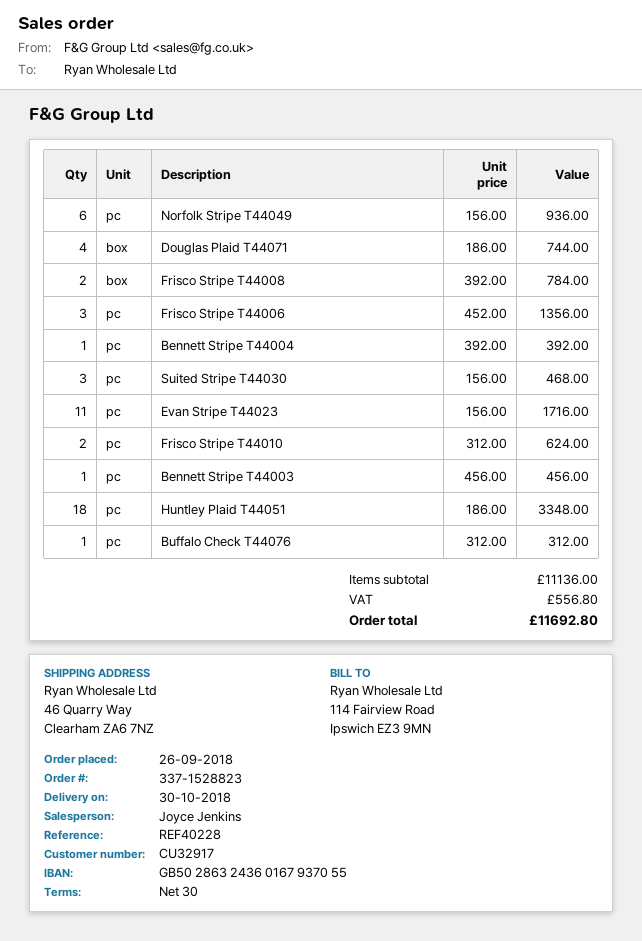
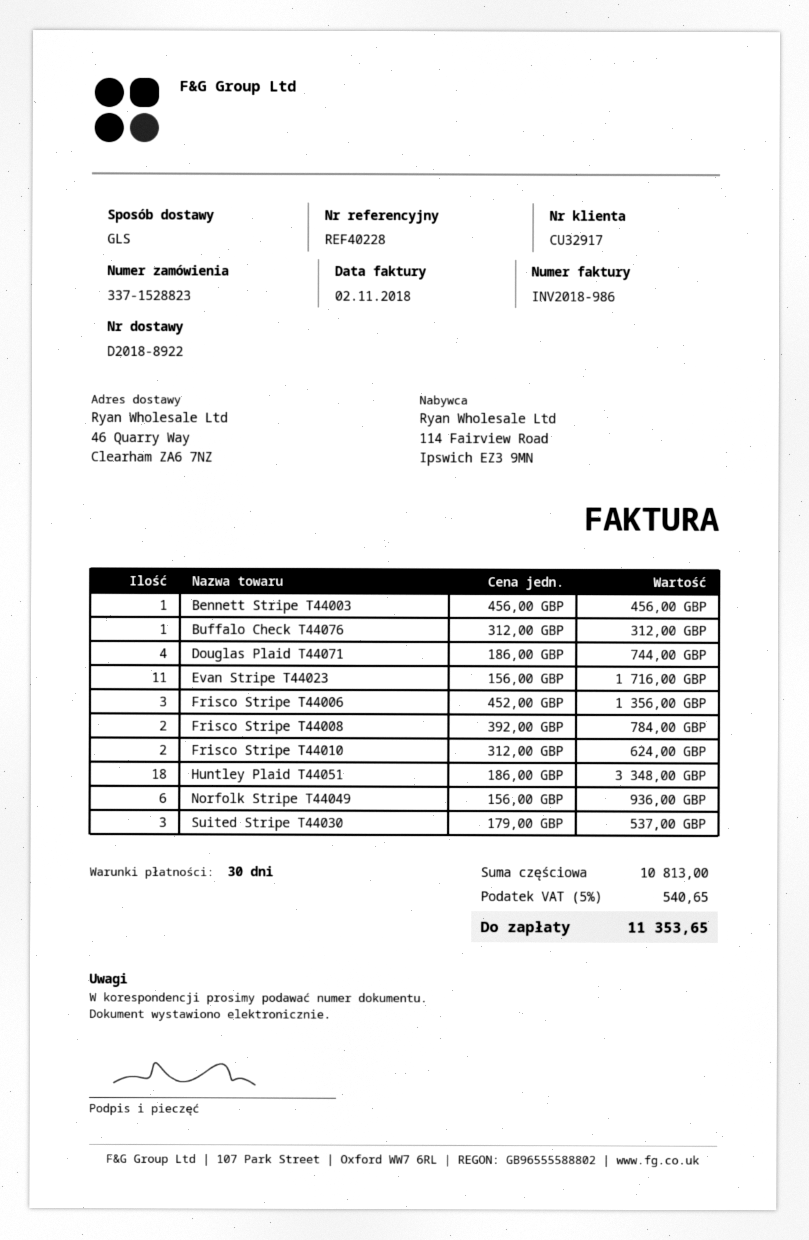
Bennett Stripe T44004: 1 x 392.00 = 392.00 -> none
Suited Stripe T44030: 3 x 156.00 = 468.00 -> 3 x 179.00 = 537.00
subtotal: 11136.00 -> 10813.00
tax: 556.80 -> 540.65
total: 11692.80 -> 11353.65

